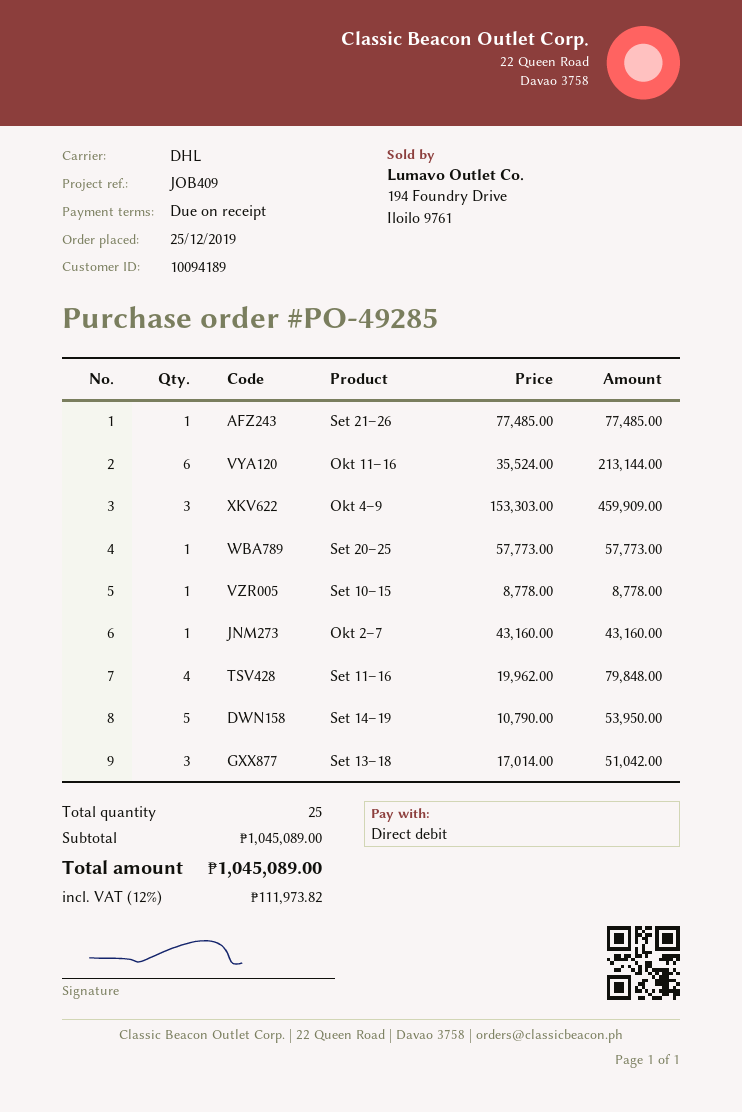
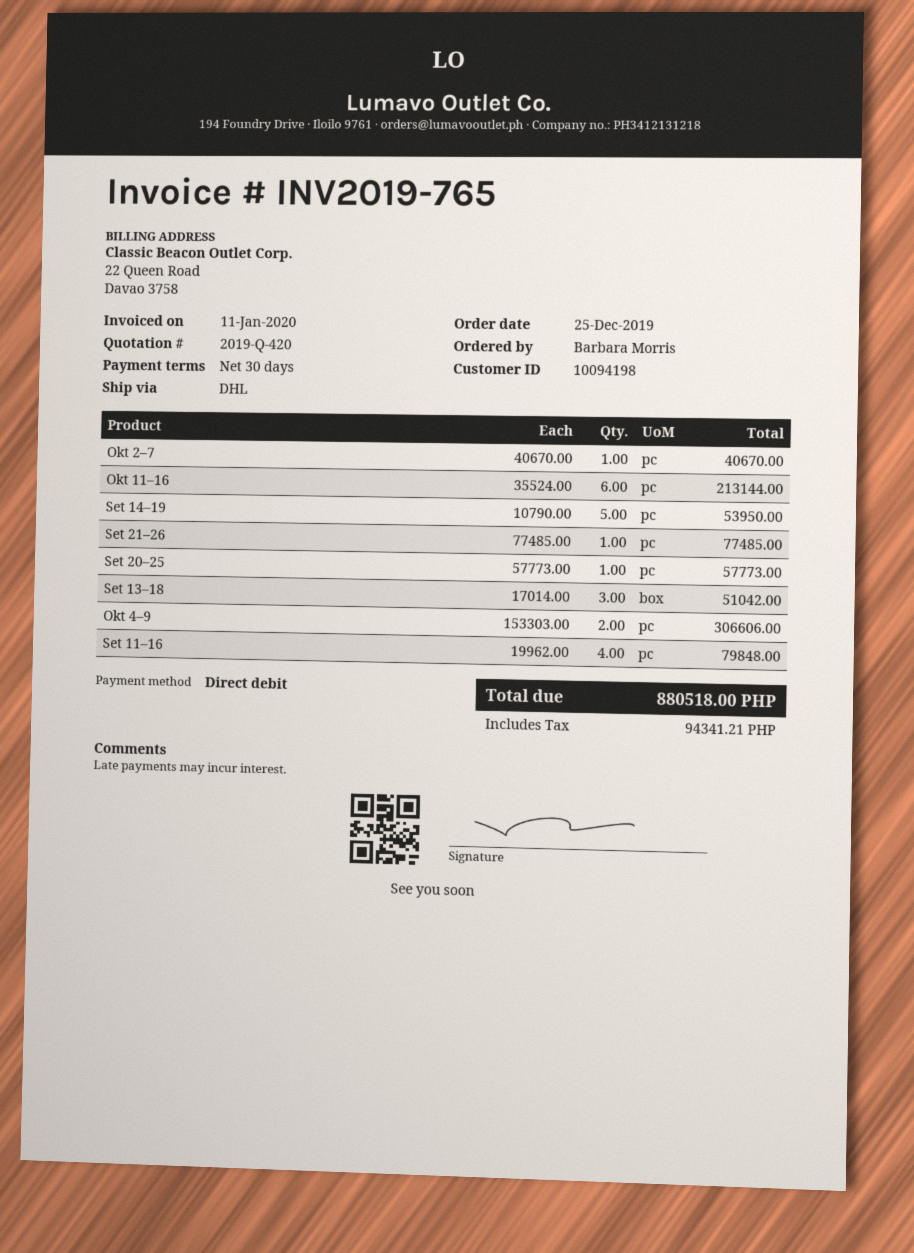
payment terms: on receipt -> 30 days
customer number: 10094189 -> 10094198
Okt 4–9: 3 x 153303.00 = 459909.00 -> 2 x 153303.00 = 306606.00
Set 10–15: 1 x 8778.00 = 8778.00 -> none
Okt 2–7: 1 x 43160.00 = 43160.00 -> 1 x 40670.00 = 40670.00
tax: 111973.82 -> 94341.21
total: 1045089.00 -> 880518.00

